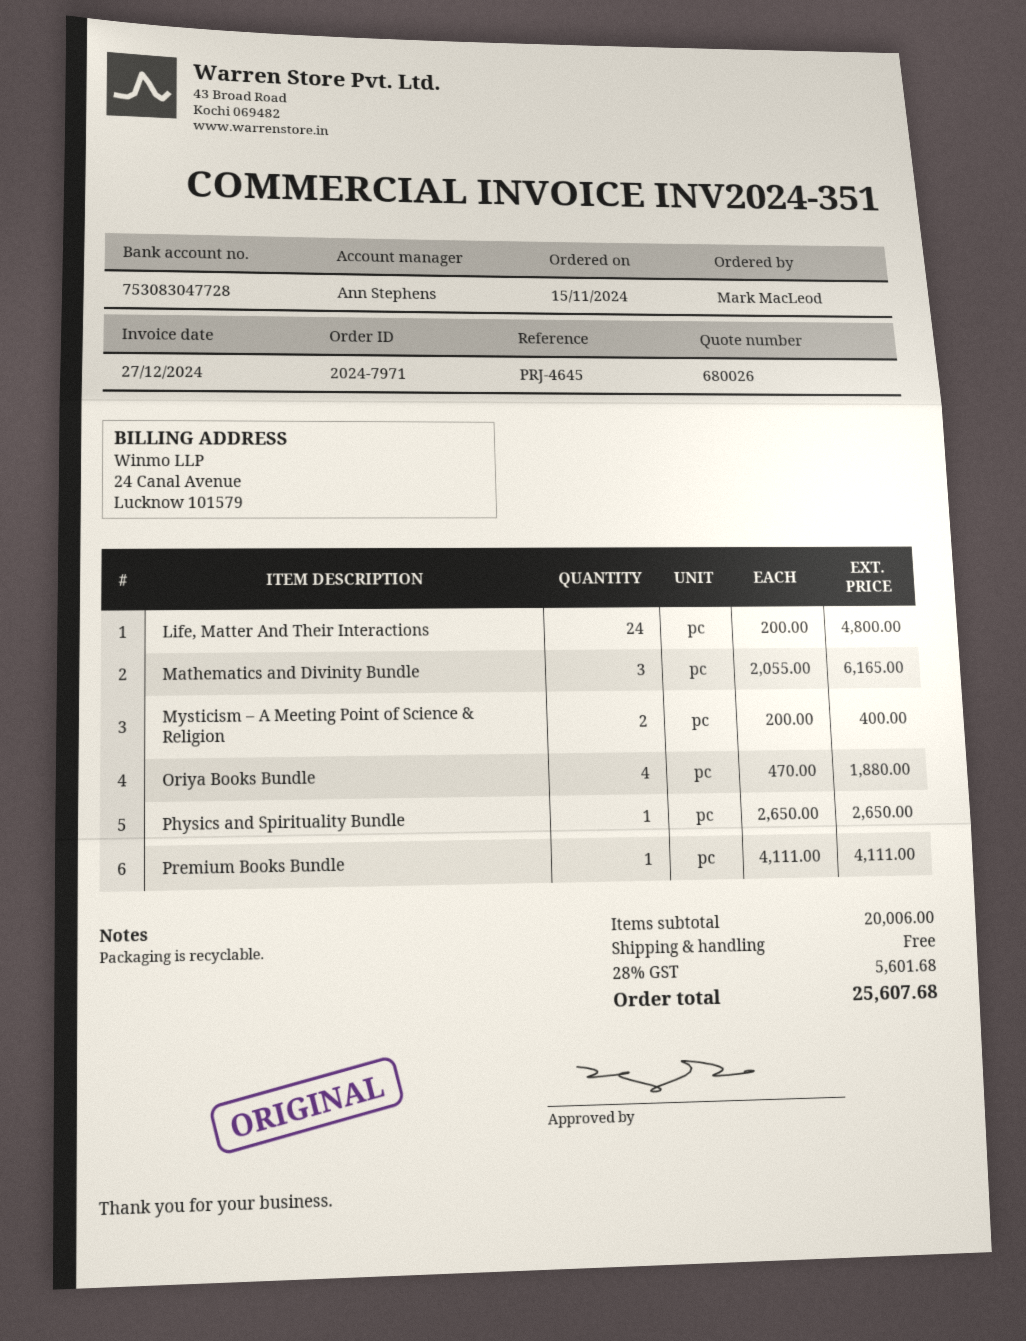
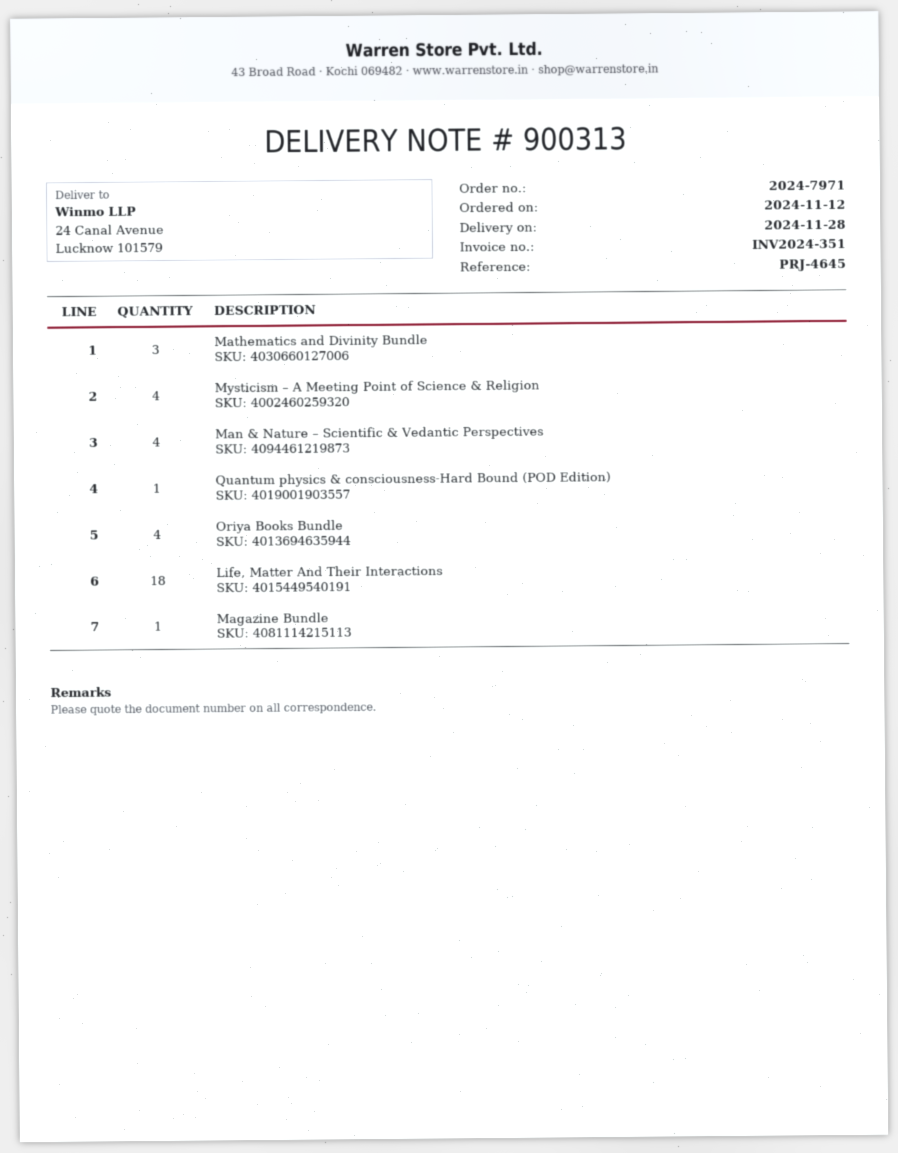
order date: 2024-11-15 -> 2024-11-12
Life, Matter And Their Interactions: 24 -> 18
Mysticism – A Meeting Point of Science & Religion: 2 -> 4
Physics and Spirituality Bundle: 1 -> none
Premium Books Bundle: 1 -> none
Man & Nature – Scientific & Vedantic Perspectives: none -> 4
Quantum physics & consciousness-Hard Bound (POD Edition): none -> 1
Magazine Bundle: none -> 1

